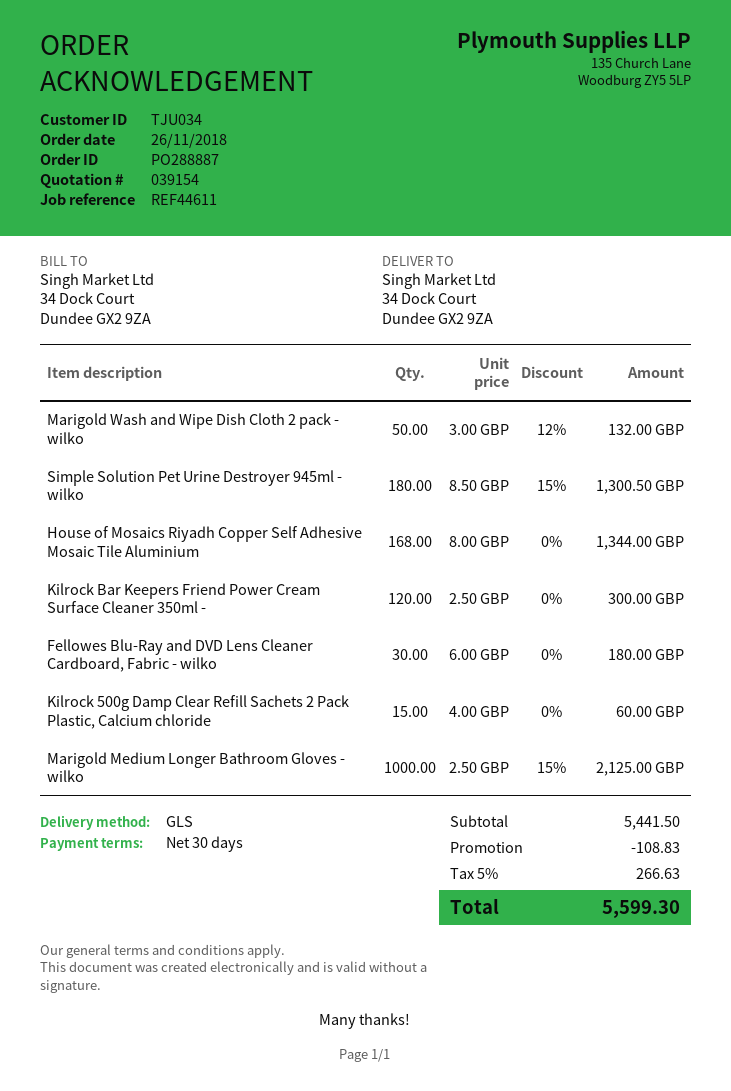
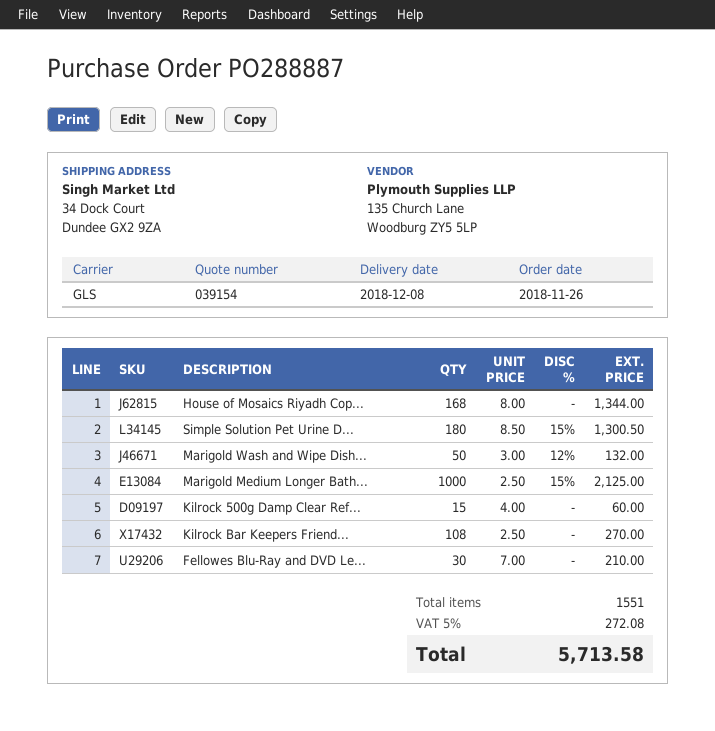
Kilrock Bar Keepers Friend Power Cream Surface Cleaner 350ml -: 120 x 2.50 = 300.00 -> 108 x 2.50 = 270.00
Fellowes Blu-Ray and DVD Lens Cleaner Cardboard, Fabric - wilko: 30 x 6.00 = 180.00 -> 30 x 7.00 = 210.00
discount: 108.83 -> none
tax: 5% = 266.63 -> 5% = 272.08
total: 5599.30 -> 5713.58

